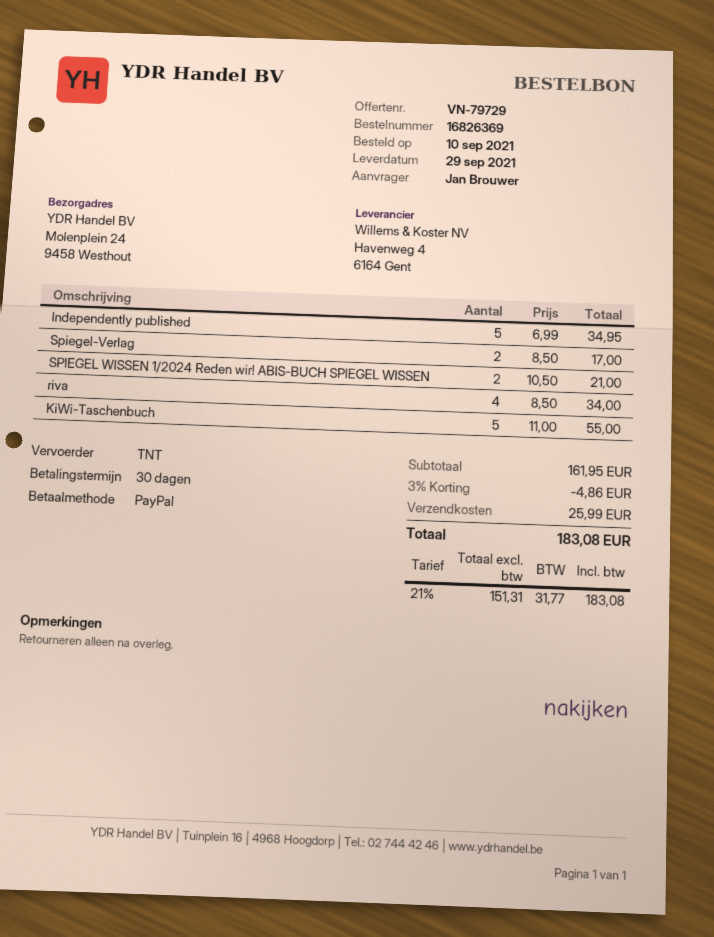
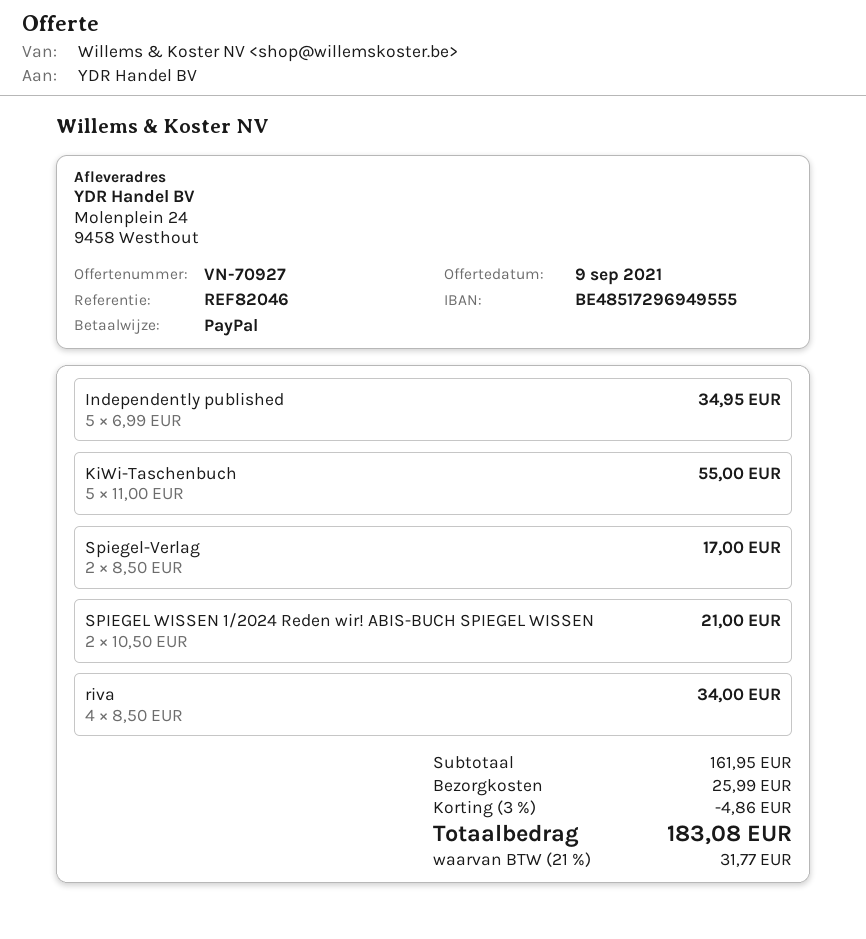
quote number: VN-79729 -> VN-70927

